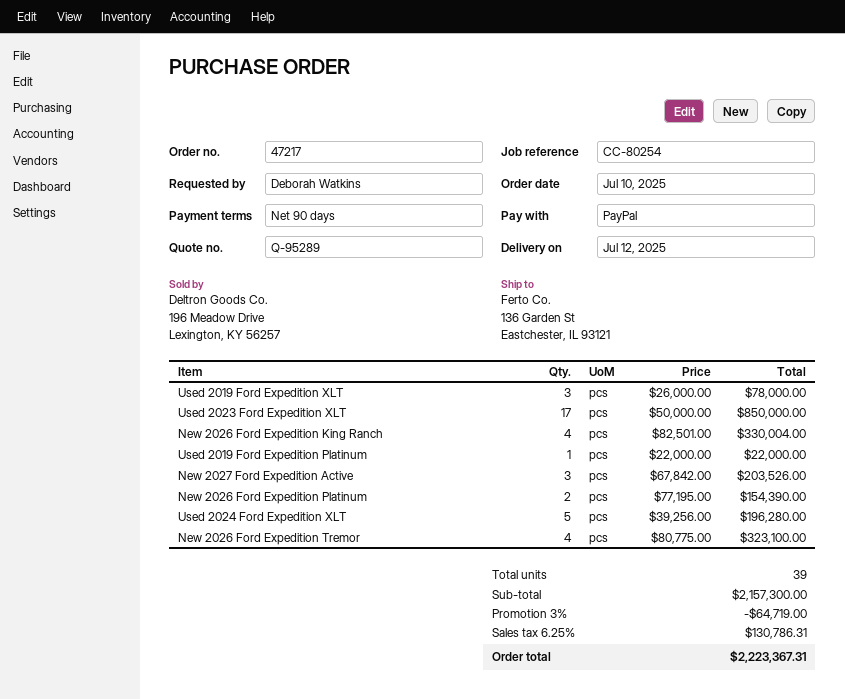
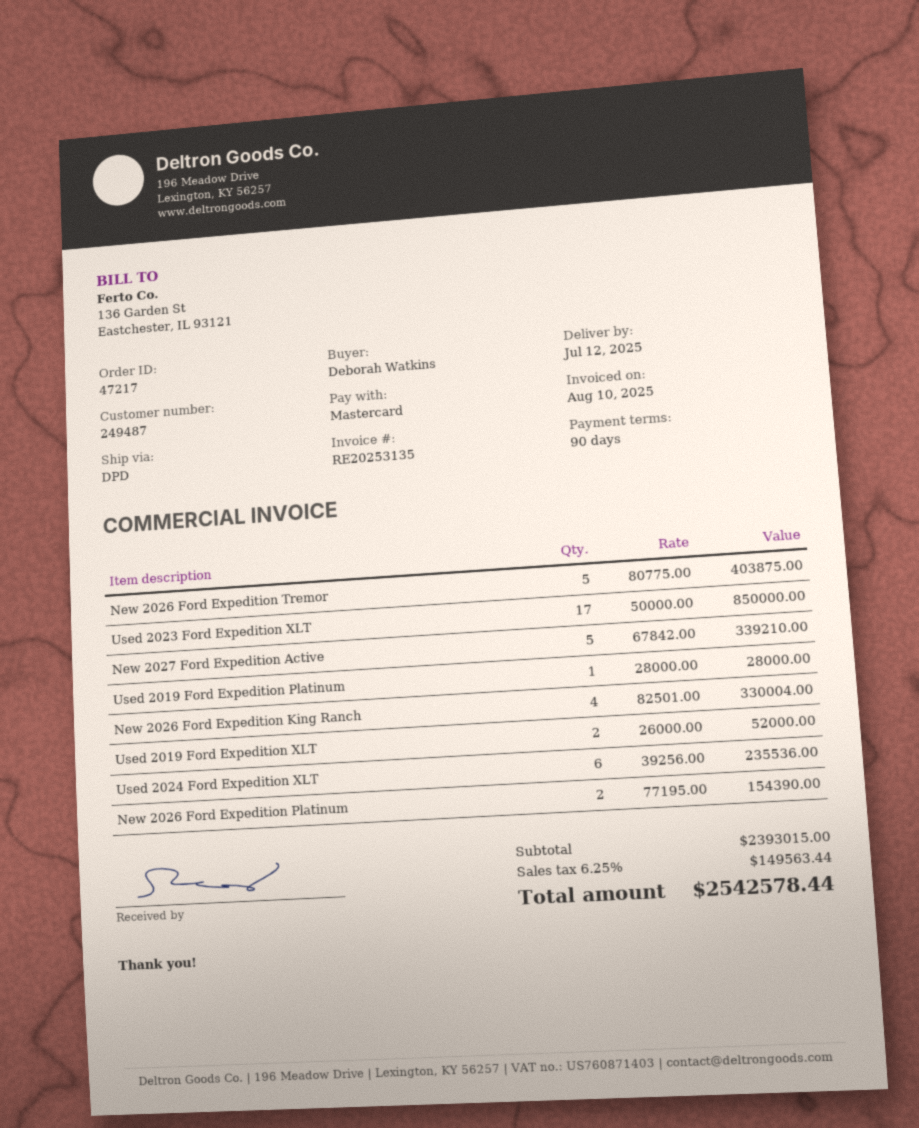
payment method: PayPal -> Mastercard
Used 2019 Ford Expedition XLT: 3 x 26000.00 = 78000.00 -> 2 x 26000.00 = 52000.00
Used 2019 Ford Expedition Platinum: 1 x 22000.00 = 22000.00 -> 1 x 28000.00 = 28000.00
New 2027 Ford Expedition Active: 3 x 67842.00 = 203526.00 -> 5 x 67842.00 = 339210.00
Used 2024 Ford Expedition XLT: 5 x 39256.00 = 196280.00 -> 6 x 39256.00 = 235536.00
New 2026 Ford Expedition Tremor: 4 x 80775.00 = 323100.00 -> 5 x 80775.00 = 403875.00
subtotal: 2157300.00 -> 2393015.00
discount: 3% = 64719.00 -> none
tax: 6.25% = 130786.31 -> 6.25% = 149563.44
total: 2223367.31 -> 2542578.44

